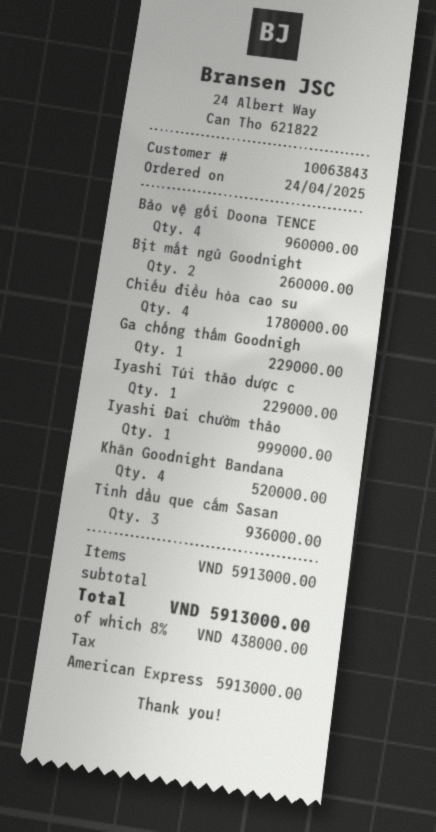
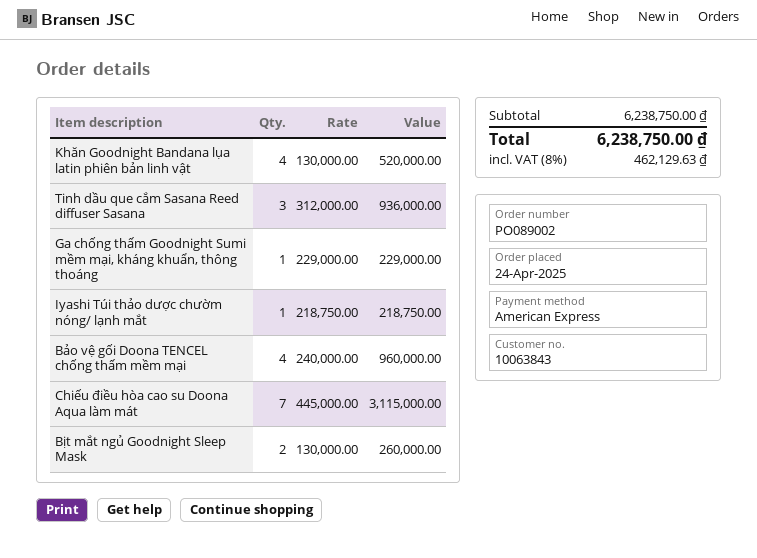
Chiếu điều hòa cao su: 4 for 1780000.00 -> 7 for 3115000.00
Iyashi Túi thảo dược c: 1 for 229000.00 -> 1 for 218750.00
Iyashi Đai chườm thảo: 1 for 999000.00 -> none
subtotal: 5913000.00 -> 6238750.00
tax: 8% = 438000.00 -> 8% = 462129.63
total: 5913000.00 -> 6238750.00

